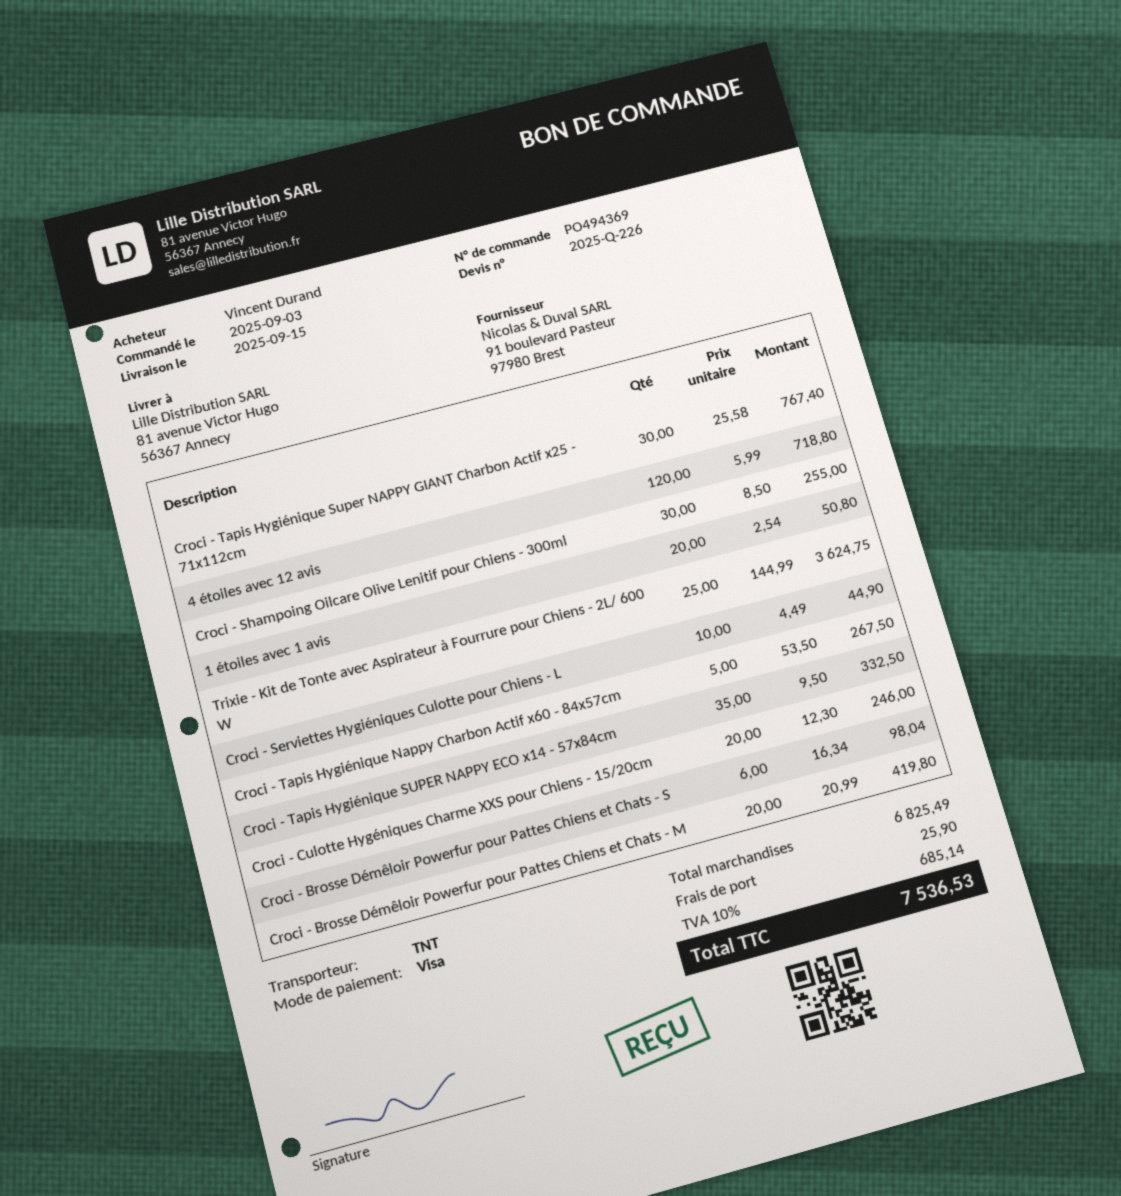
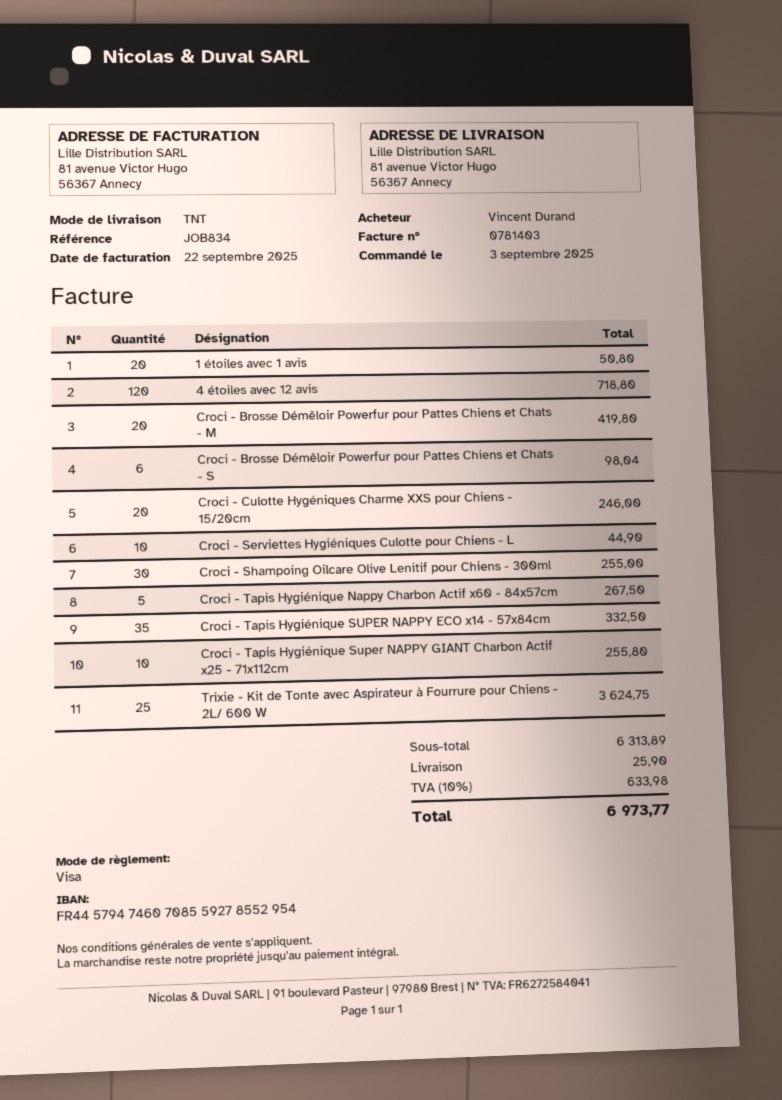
Croci - Tapis Hygiénique Super NAPPY GIANT Charbon Actif x25 - 71x112cm: 30 for 767.40 -> 10 for 255.80
subtotal: 6825.49 -> 6313.89
tax: 10% = 685.14 -> 10% = 633.98
total: 7536.53 -> 6973.77

